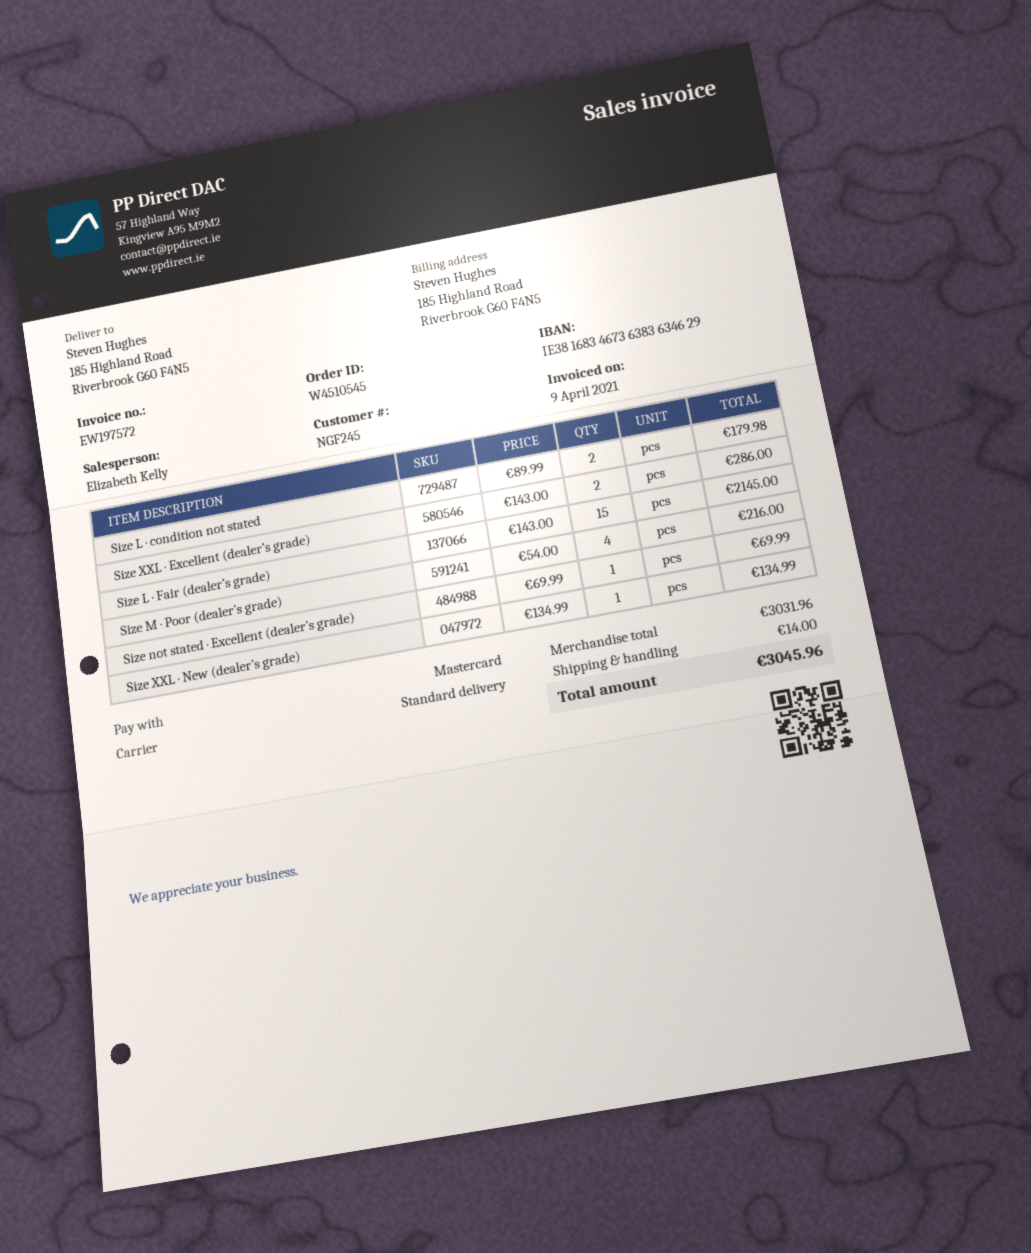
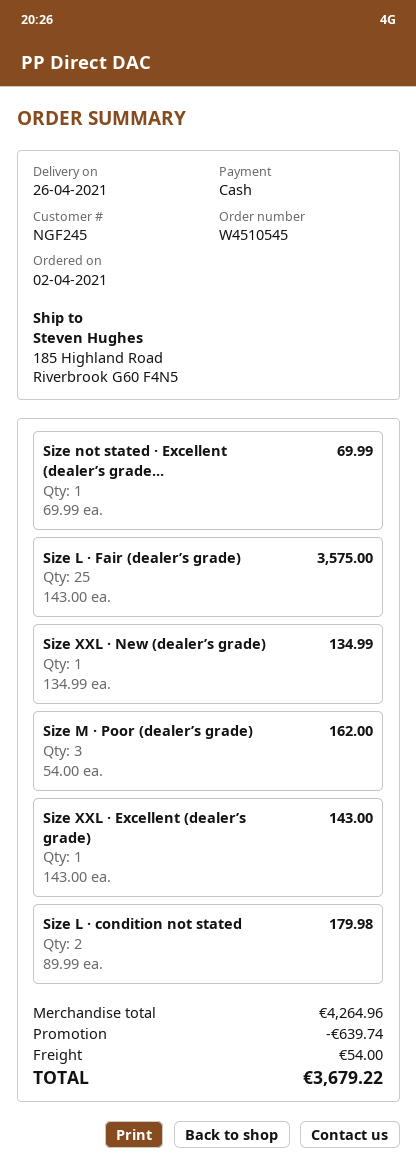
payment method: Mastercard -> cash
Size XXL · Excellent (dealer’s grade): 2 x 143.00 = 286.00 -> 1 x 143.00 = 143.00
Size L · Fair (dealer’s grade): 15 x 143.00 = 2145.00 -> 25 x 143.00 = 3575.00
Size M · Poor (dealer’s grade): 4 x 54.00 = 216.00 -> 3 x 54.00 = 162.00
subtotal: 3031.96 -> 4264.96
discount: none -> 639.74
shipping: 14.00 -> 54.00
total: 3045.96 -> 3679.22

